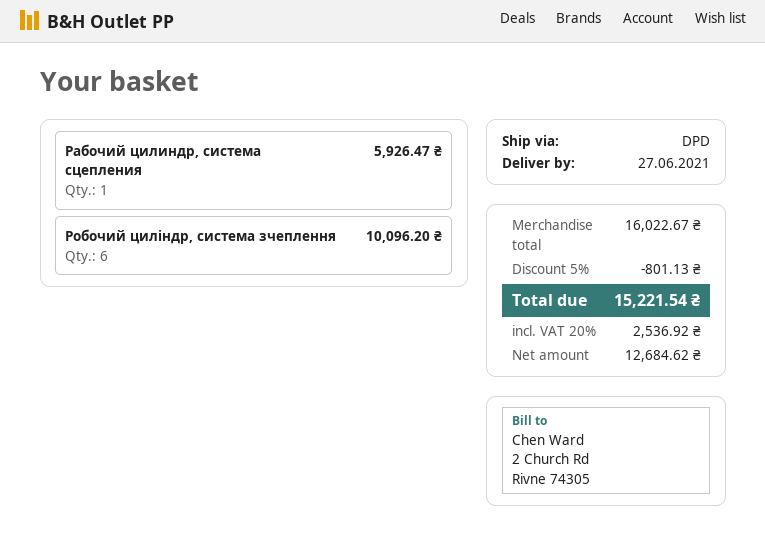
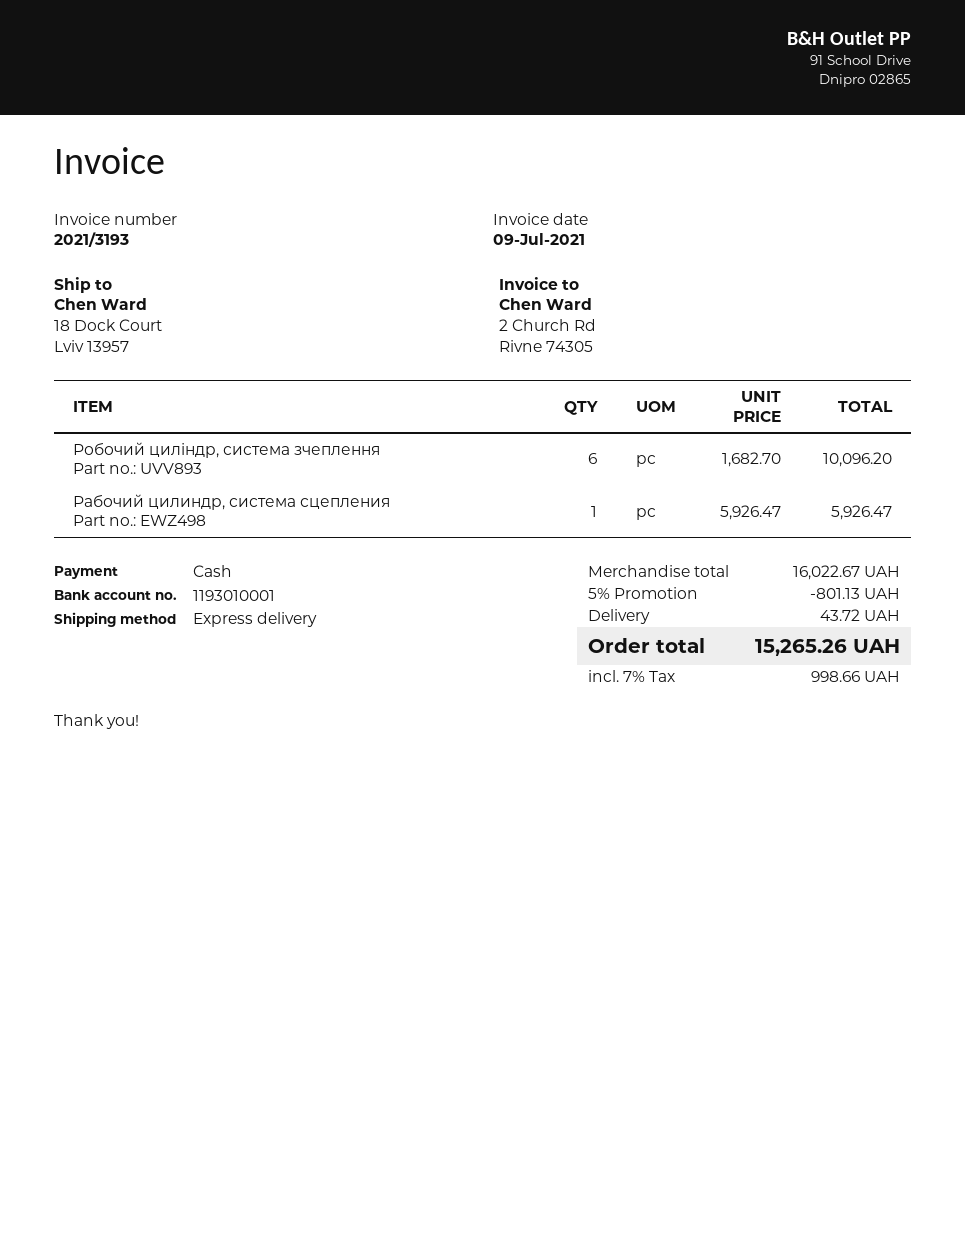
shipping method: DPD -> express
shipping: none -> 43.72
tax: 20% = 2536.92 -> 7% = 998.66
total: 15221.54 -> 15265.26

